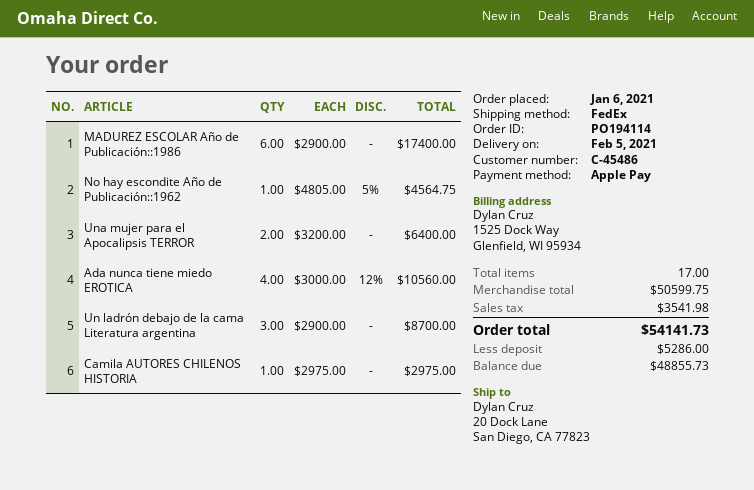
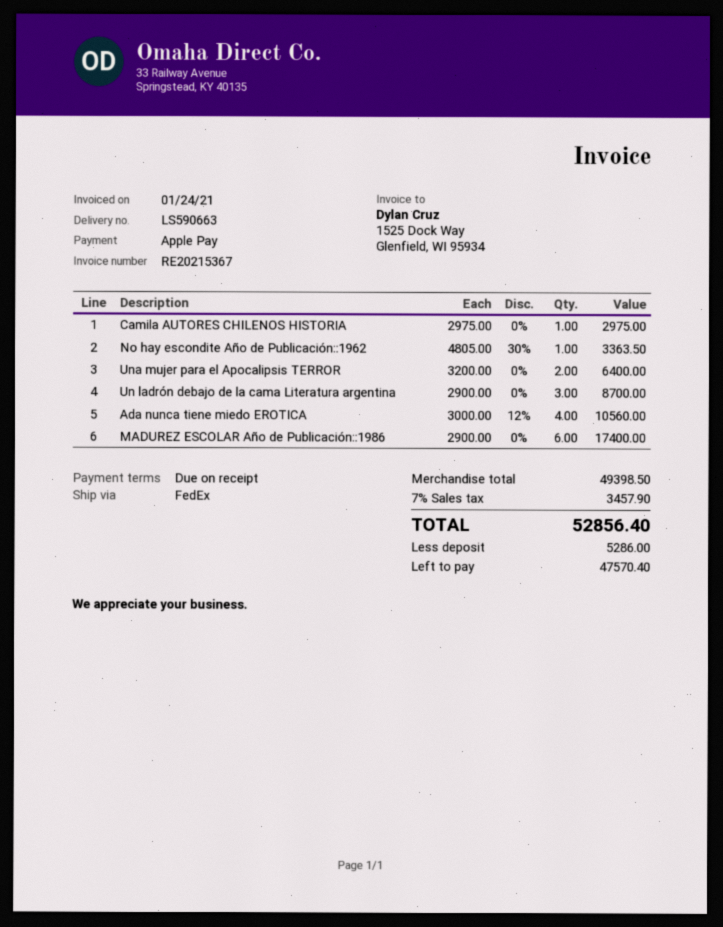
No hay escondite Año de Publicación::1962: 1 x 4805.00 - 5% = 4564.75 -> 1 x 4805.00 - 30% = 3363.50
subtotal: 50599.75 -> 49398.50
tax: 3541.98 -> 3457.90
total: 54141.73 -> 52856.40
balance: 48855.73 -> 47570.40

